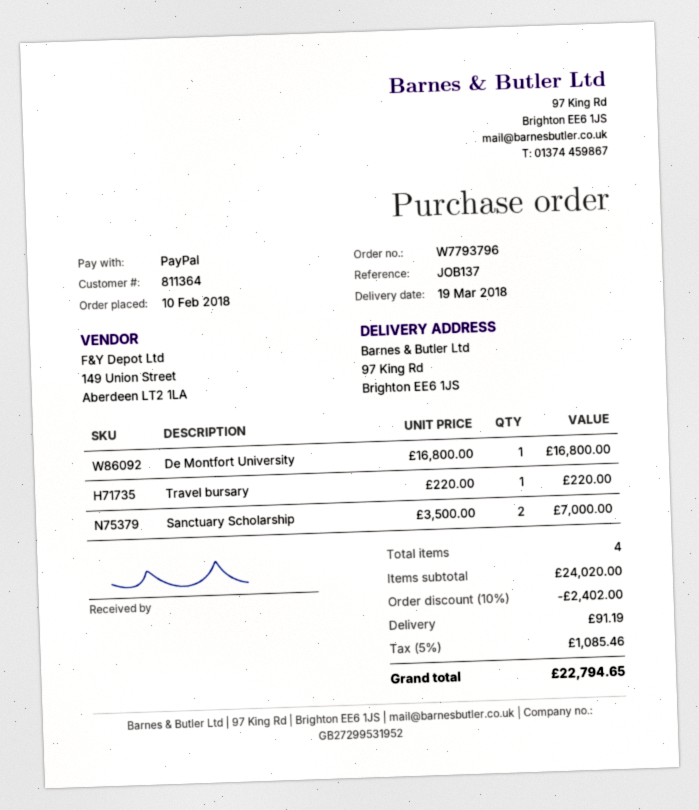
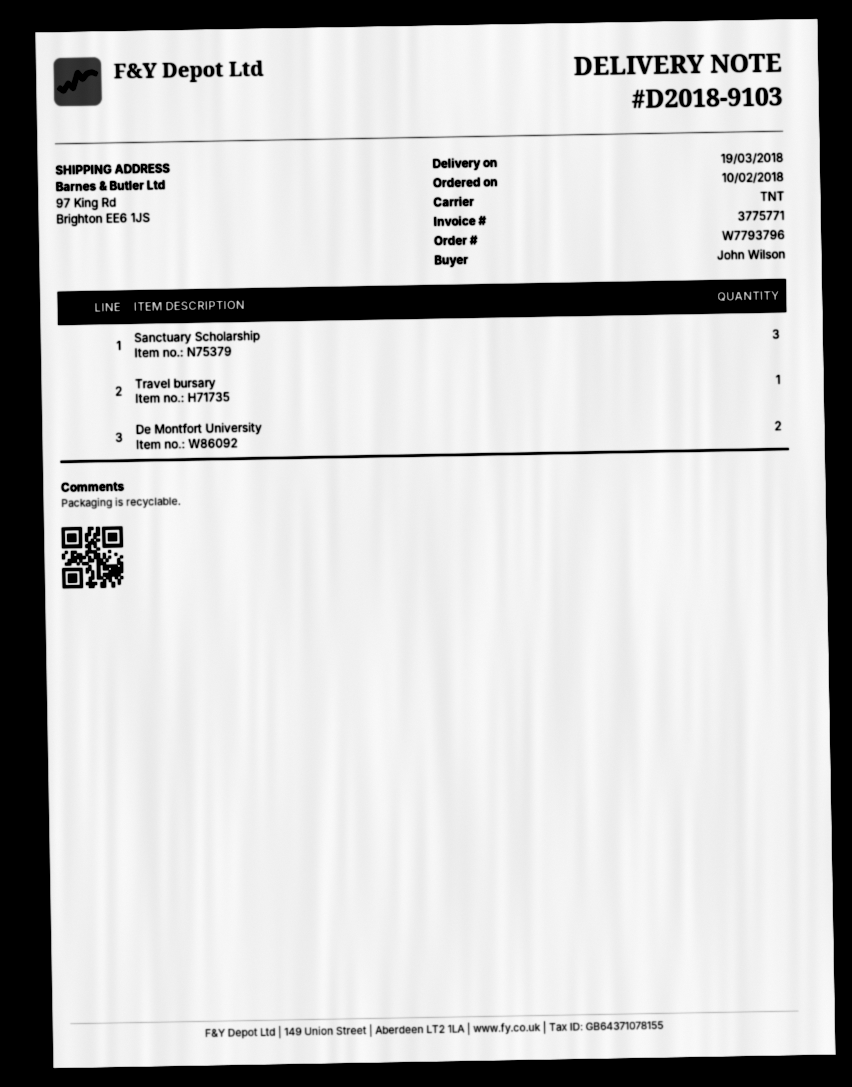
De Montfort University: 1 -> 2
Sanctuary Scholarship: 2 -> 3

